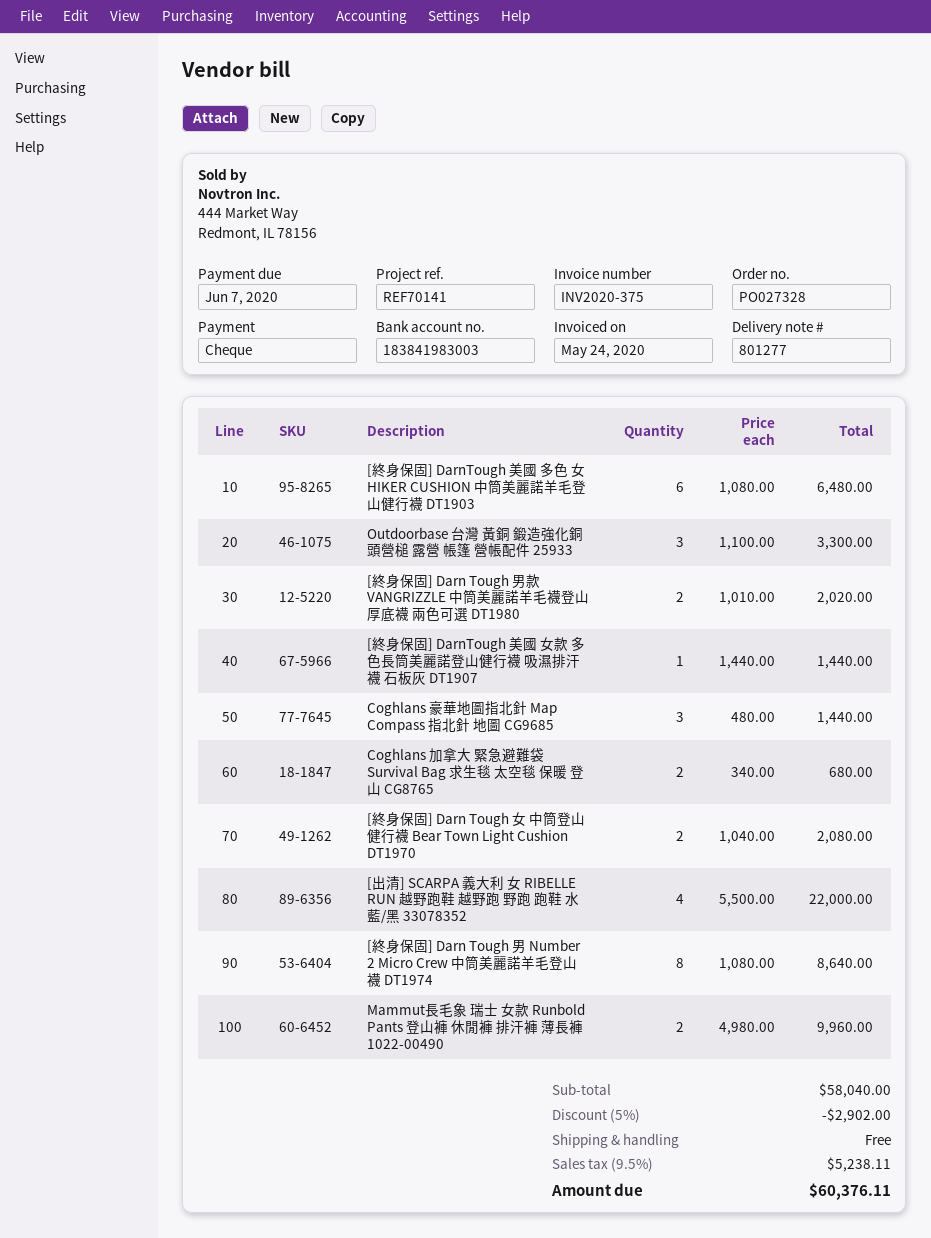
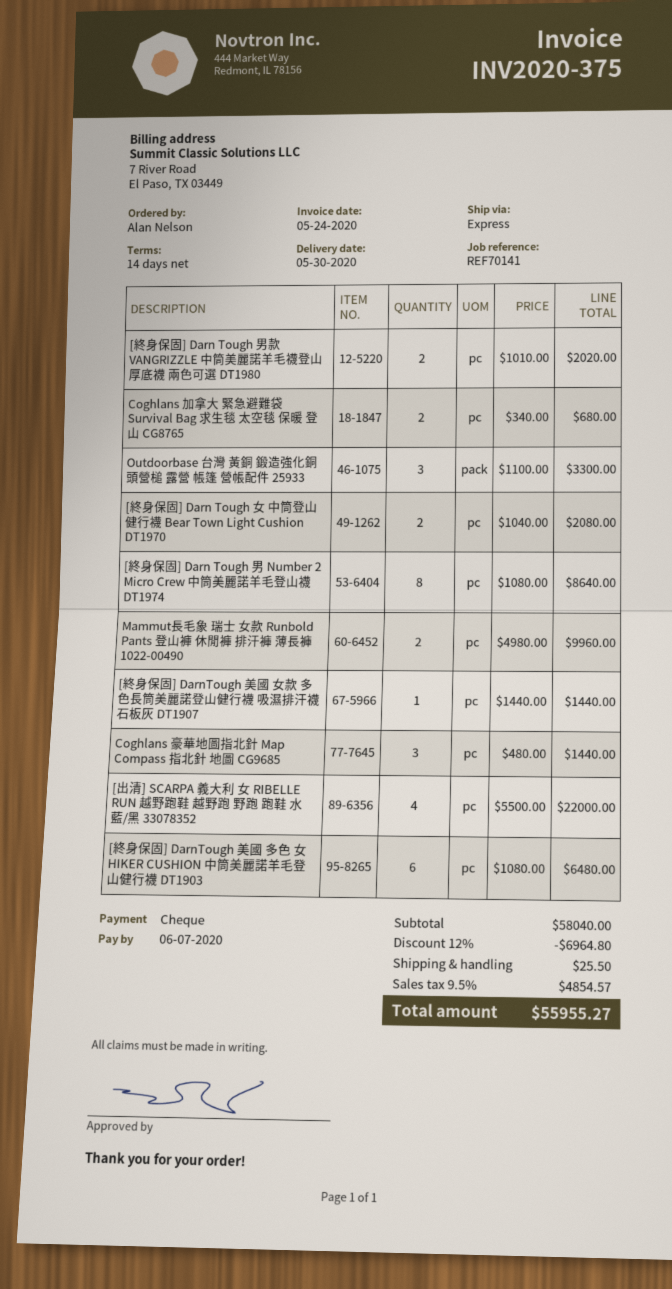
discount: 5% = 2902.00 -> 12% = 6964.80
shipping: 0.00 -> 25.50
tax: 9.5% = 5238.11 -> 9.5% = 4854.57
total: 60376.11 -> 55955.27

